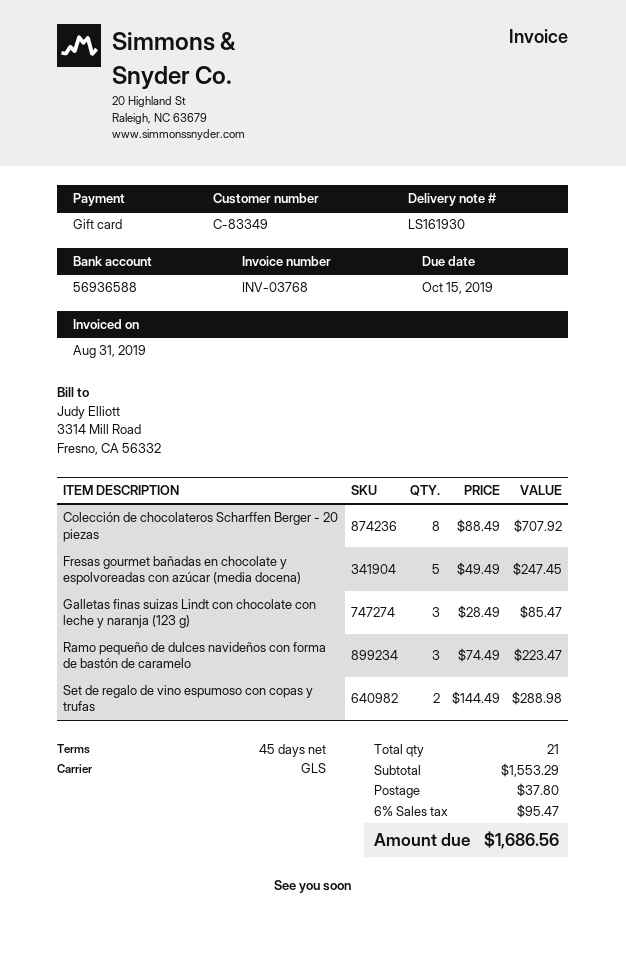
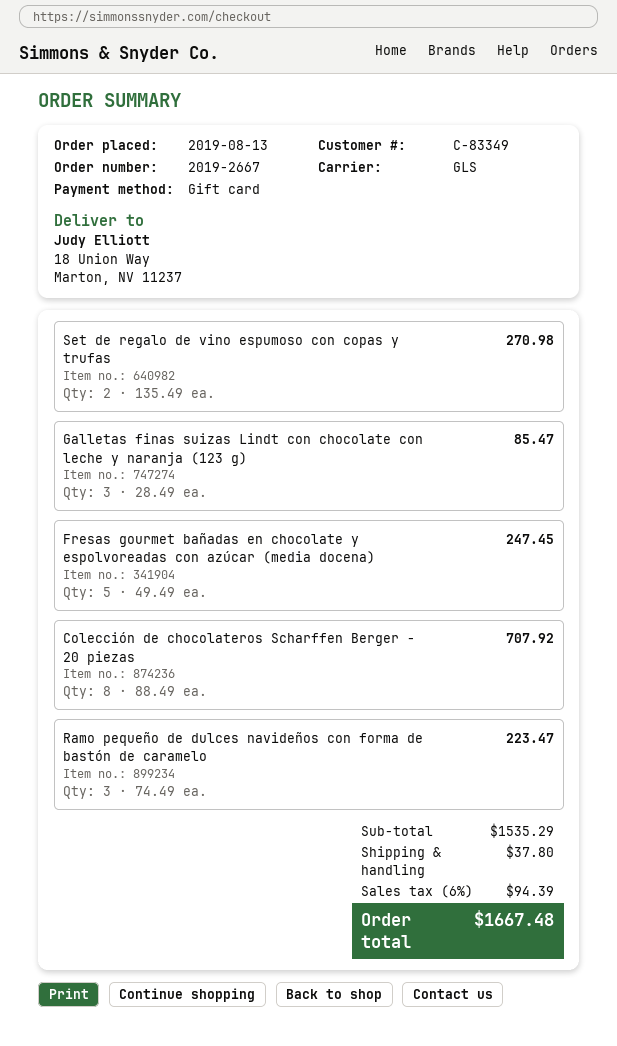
Set de regalo de vino espumoso con copas y trufas: 2 x 144.49 = 288.98 -> 2 x 135.49 = 270.98
subtotal: 1553.29 -> 1535.29
tax: 6% = 95.47 -> 6% = 94.39
total: 1686.56 -> 1667.48

